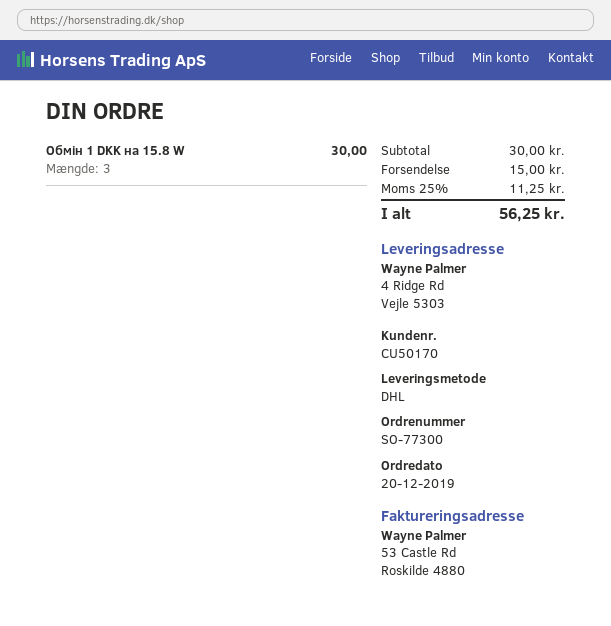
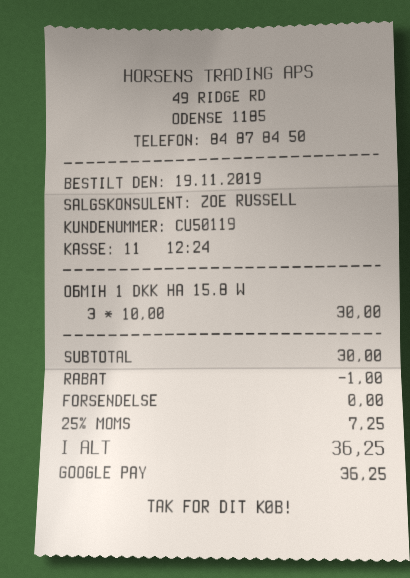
order date: 2019-12-20 -> 2019-11-19
customer number: CU50170 -> CU50119
discount: none -> 1.00
shipping: 15.00 -> 0.00
tax: 25% = 11.25 -> 25% = 7.25
total: 56.25 -> 36.25

